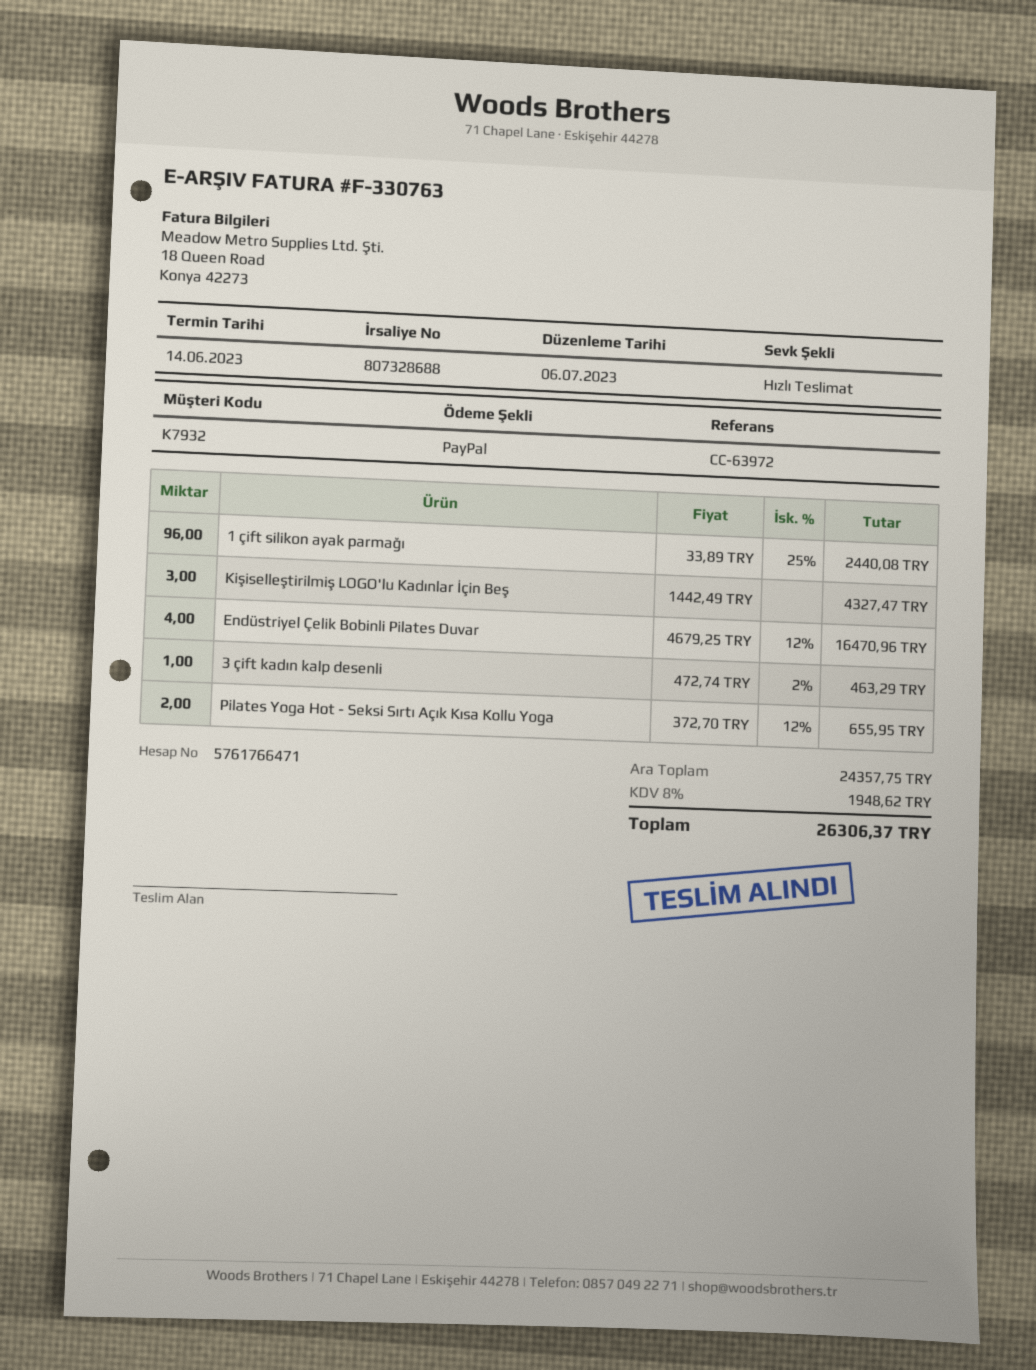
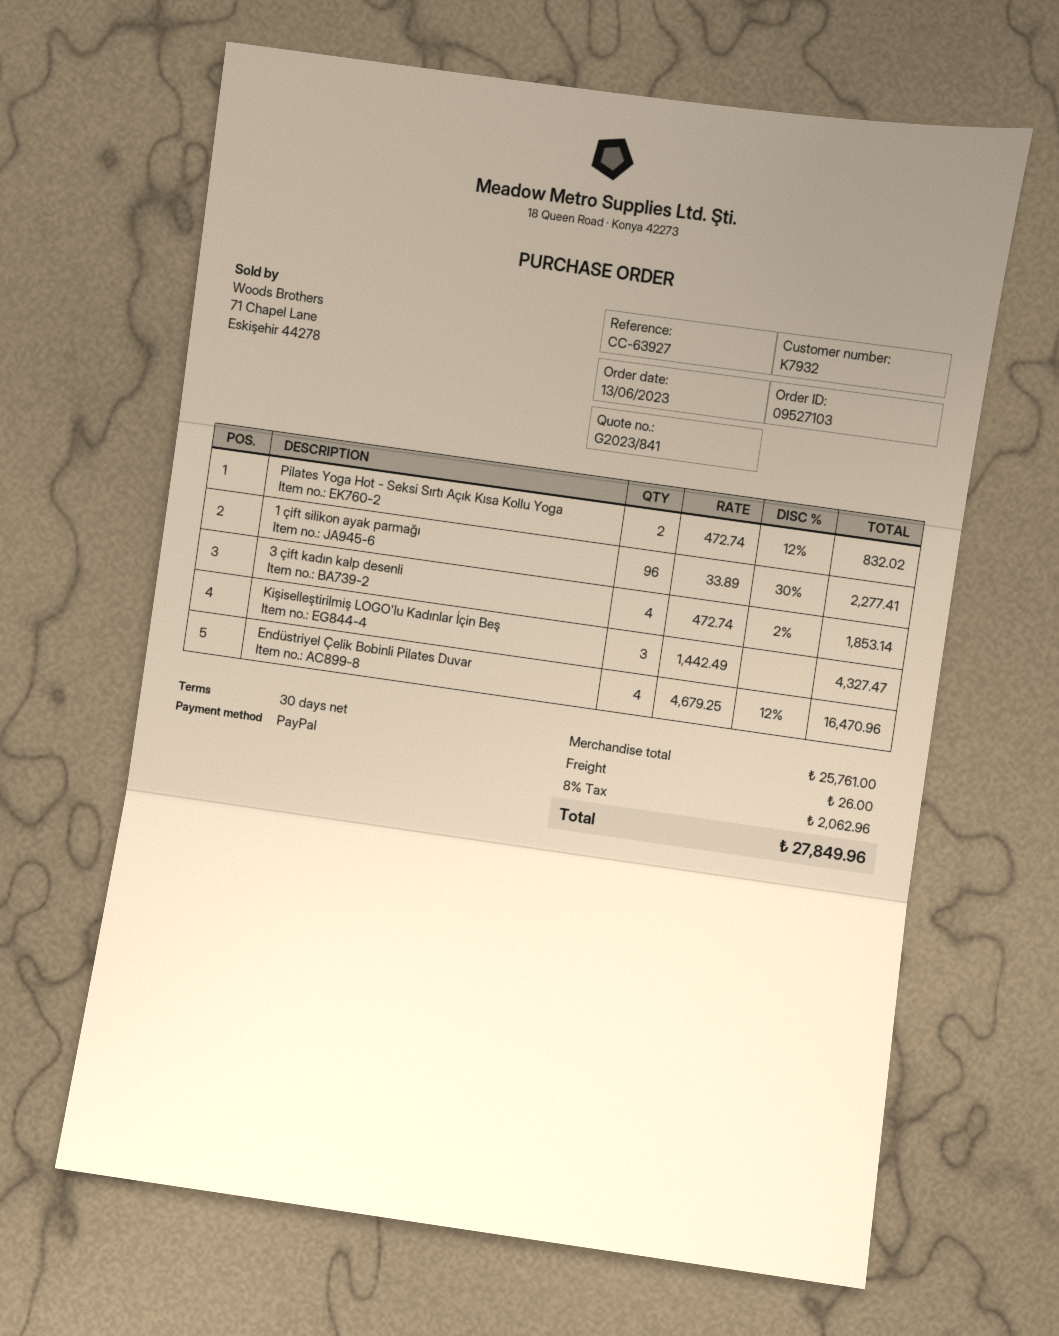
reference: CC-63972 -> CC-63927
1 çift silikon ayak parmağı: 96 x 33.89 - 25% = 2440.08 -> 96 x 33.89 - 30% = 2277.41
3 çift kadın kalp desenli: 1 x 472.74 - 2% = 463.29 -> 4 x 472.74 - 2% = 1853.14
Pilates Yoga Hot - Seksi Sırtı Açık Kısa Kollu Yoga: 2 x 372.70 - 12% = 655.95 -> 2 x 472.74 - 12% = 832.02
subtotal: 24357.75 -> 25761.00
shipping: none -> 26.00
tax: 8% = 1948.62 -> 8% = 2062.96
total: 26306.37 -> 27849.96

